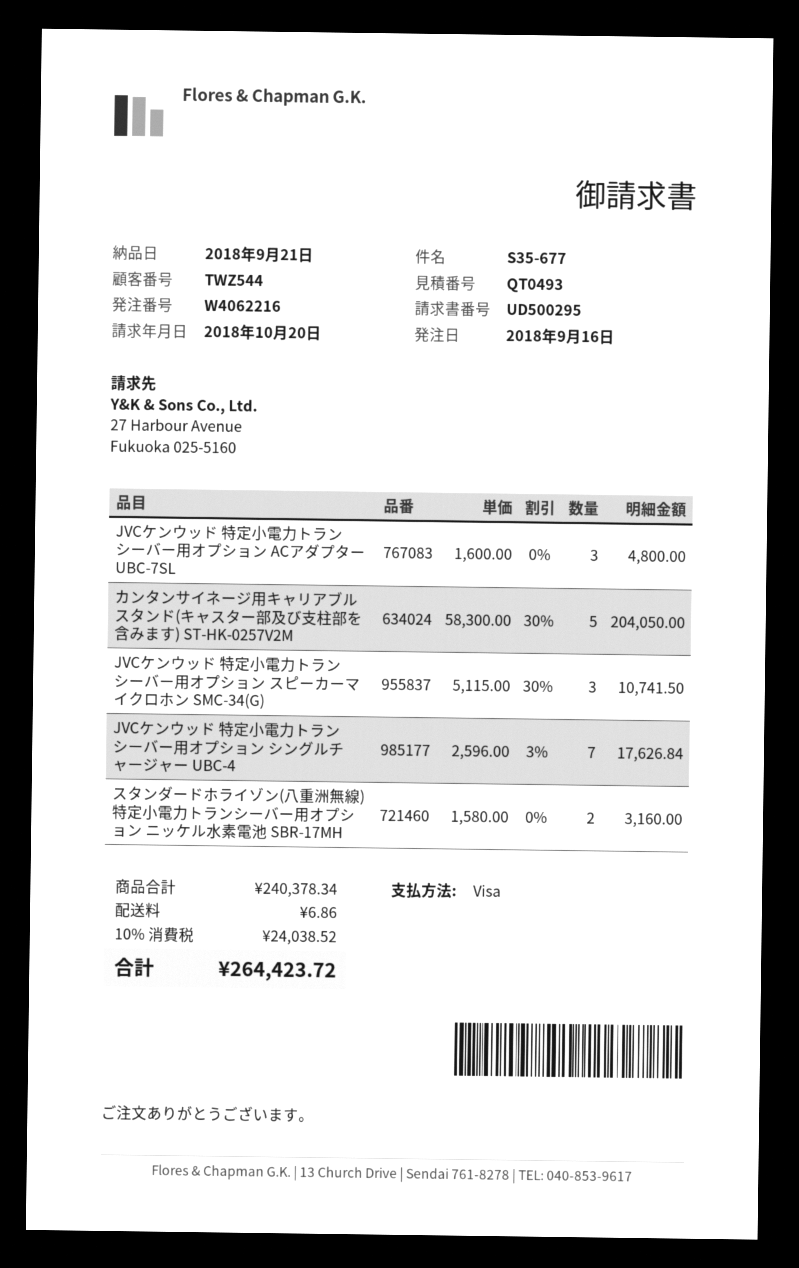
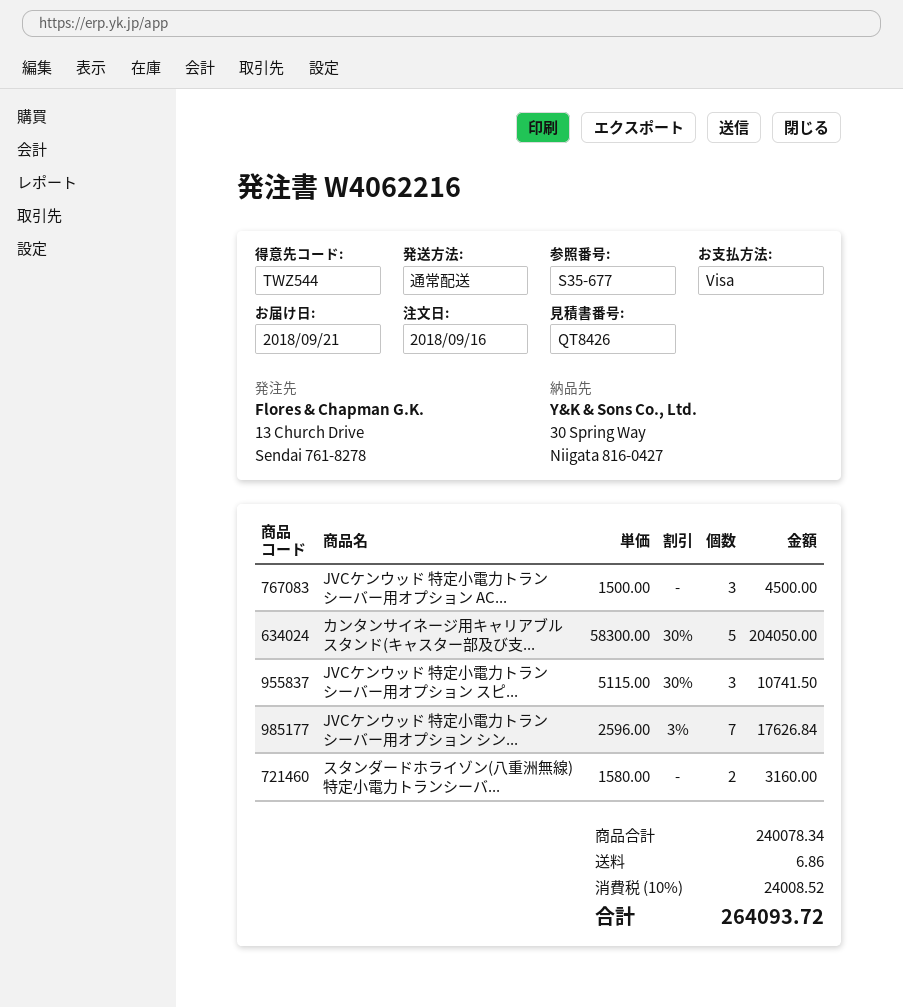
quote number: QT0493 -> QT8426
JVCケンウッド 特定小電力トランシーバー用オプション ACアダプター UBC-7SL: 3 x 1600.00 = 4800.00 -> 3 x 1500.00 = 4500.00
subtotal: 240378.34 -> 240078.34
tax: 10% = 24038.52 -> 10% = 24008.52
total: 264423.72 -> 264093.72

